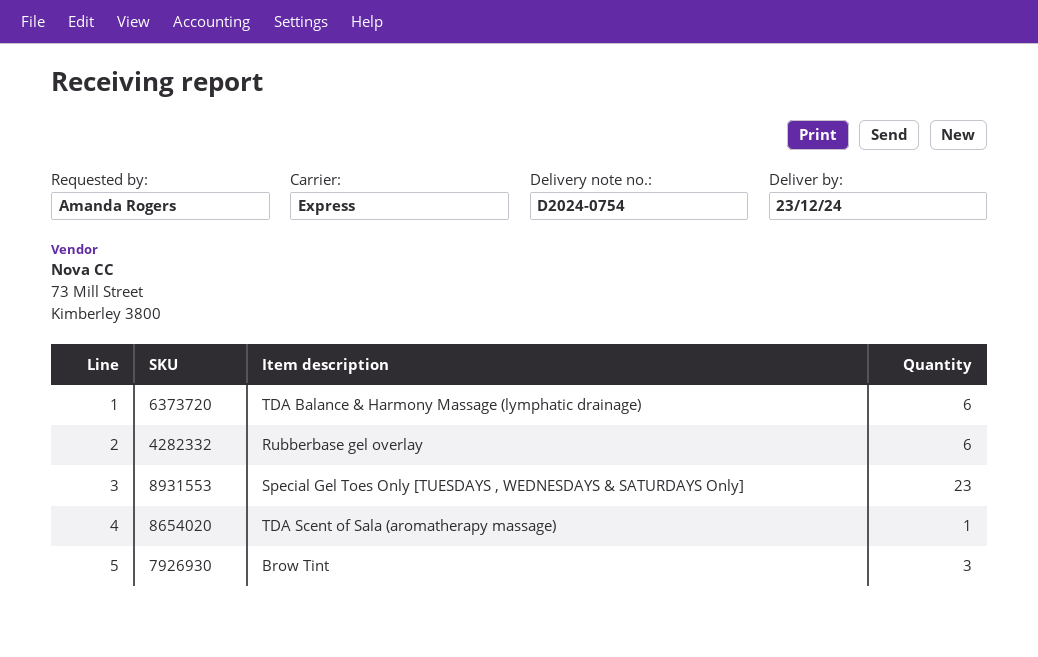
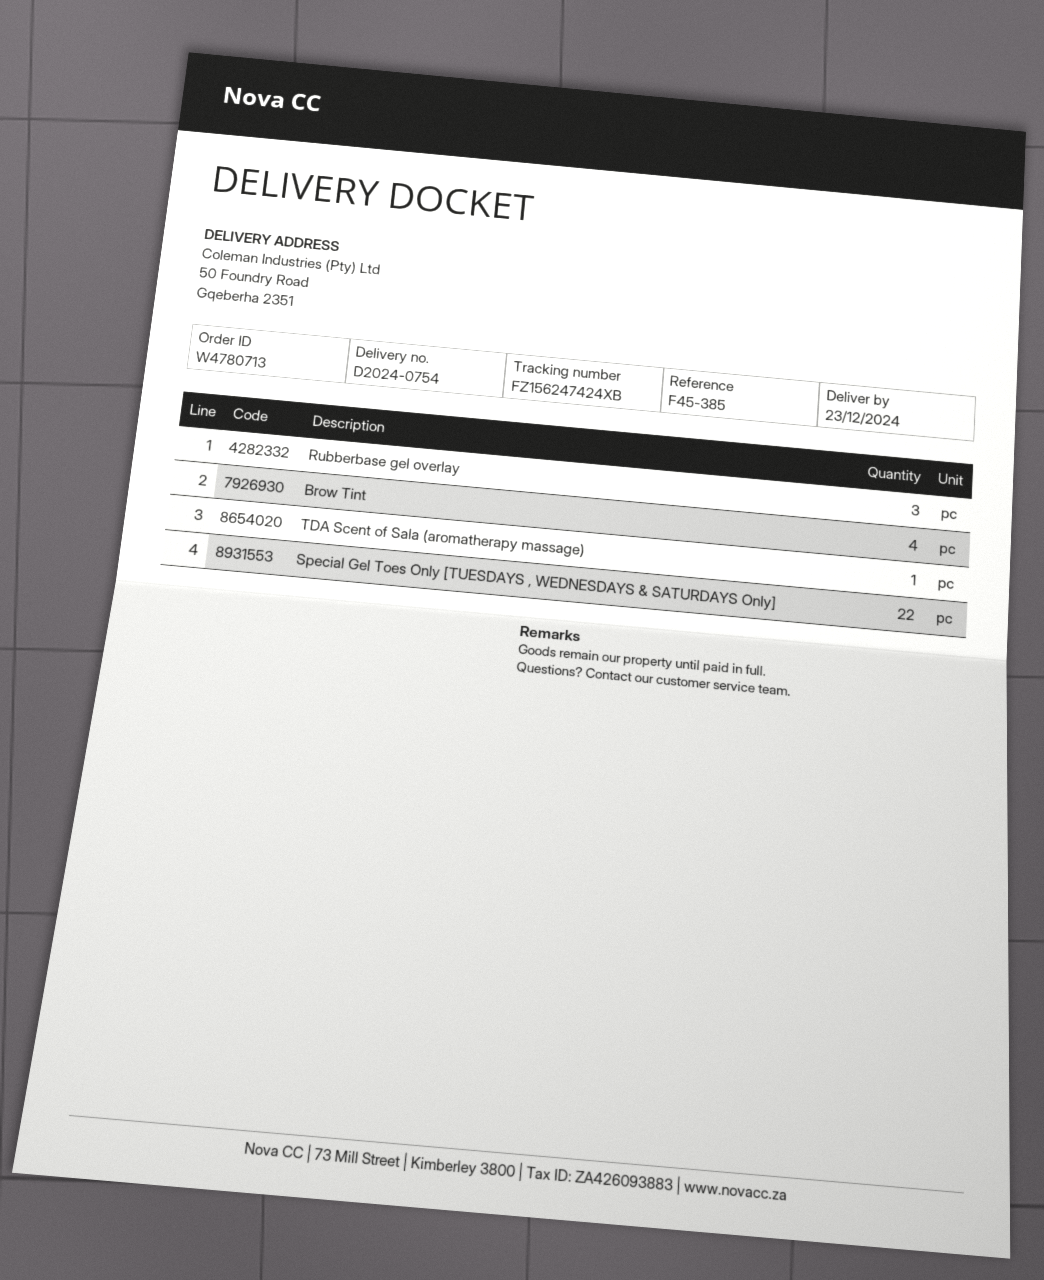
TDA Balance & Harmony Massage (lymphatic drainage): 6 -> none
Rubberbase gel overlay: 6 -> 3
Special Gel Toes Only [TUESDAYS , WEDNESDAYS & SATURDAYS Only]: 23 -> 22
Brow Tint: 3 -> 4

